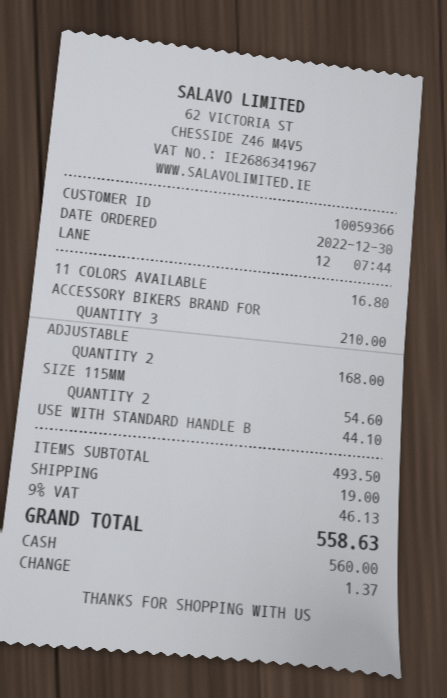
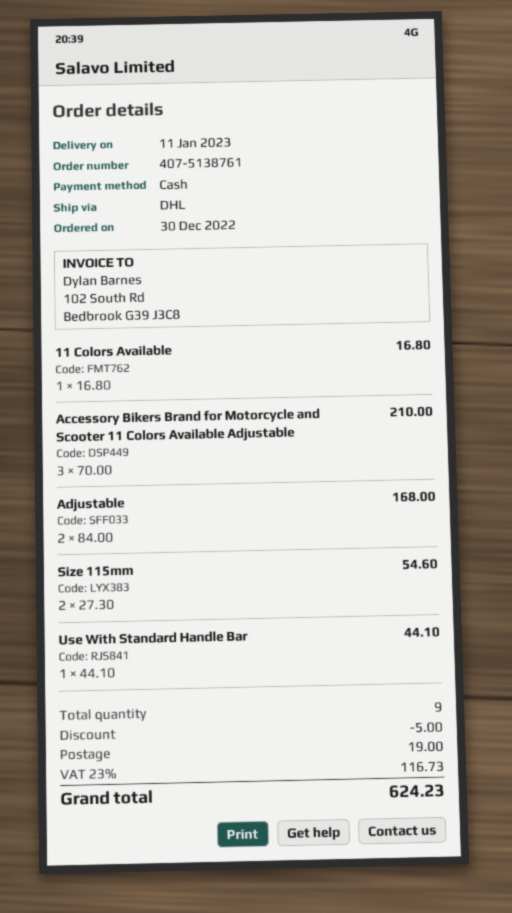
discount: none -> 5.00
tax: 9% = 46.13 -> 23% = 116.73
total: 558.63 -> 624.23

